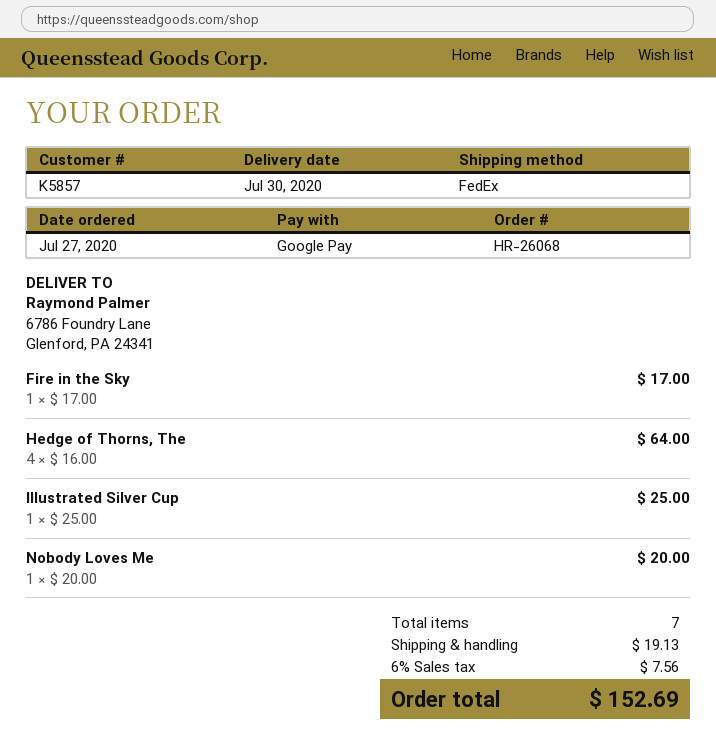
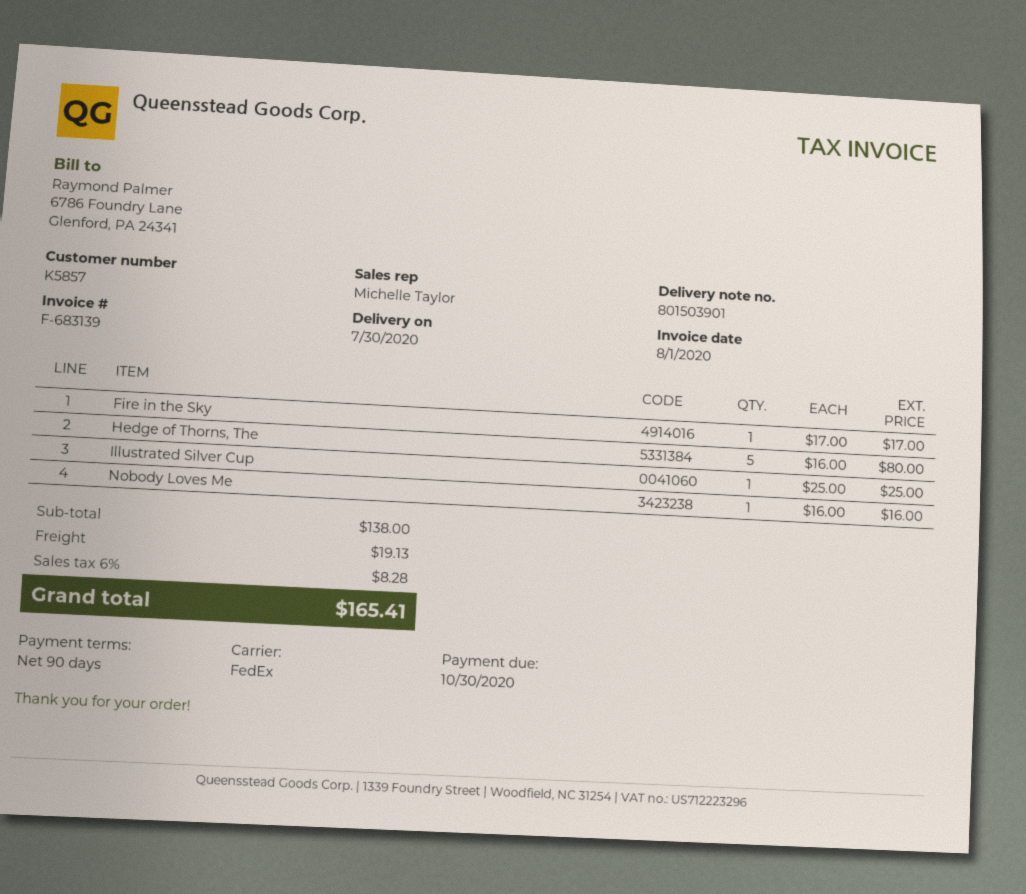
Hedge of Thorns, The: 4 x 16.00 = 64.00 -> 5 x 16.00 = 80.00
Nobody Loves Me: 1 x 20.00 = 20.00 -> 1 x 16.00 = 16.00
tax: 6% = 7.56 -> 6% = 8.28
total: 152.69 -> 165.41

